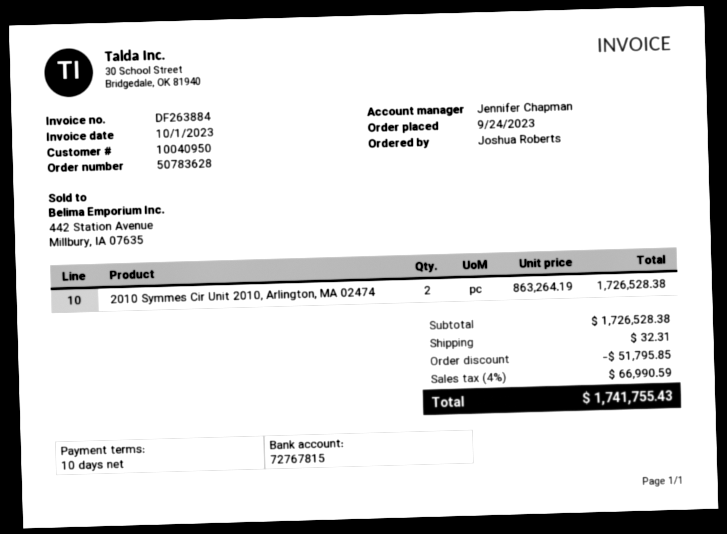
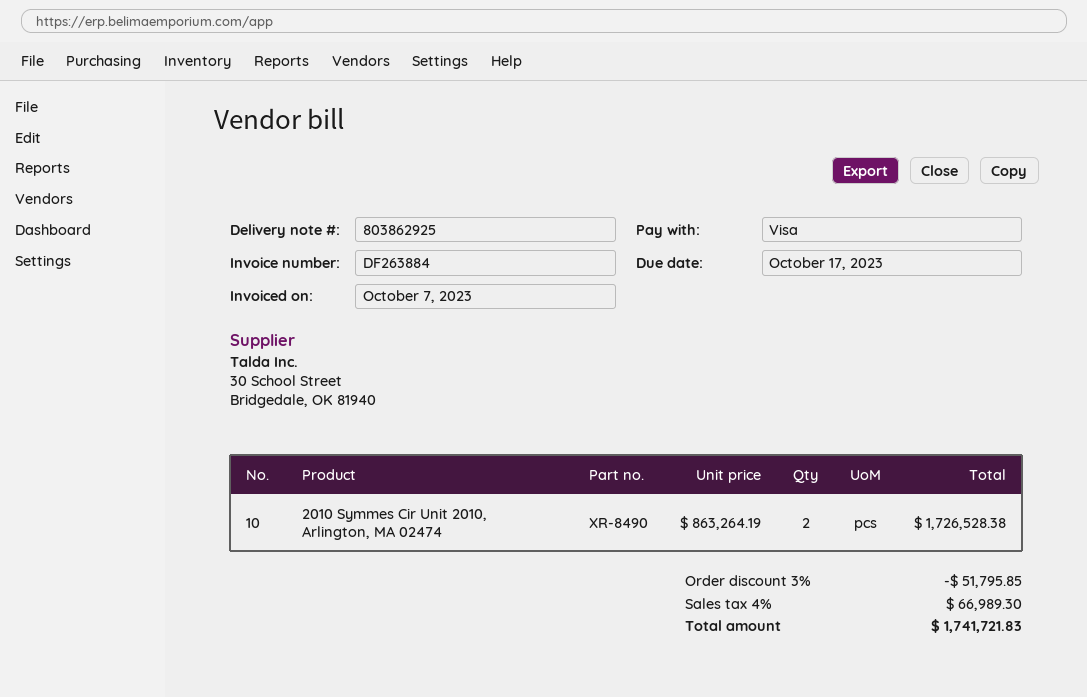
invoice date: 2023-10-01 -> 2023-10-07
shipping: 32.31 -> none
tax: 4% = 66990.59 -> 4% = 66989.30
total: 1741755.43 -> 1741721.83

